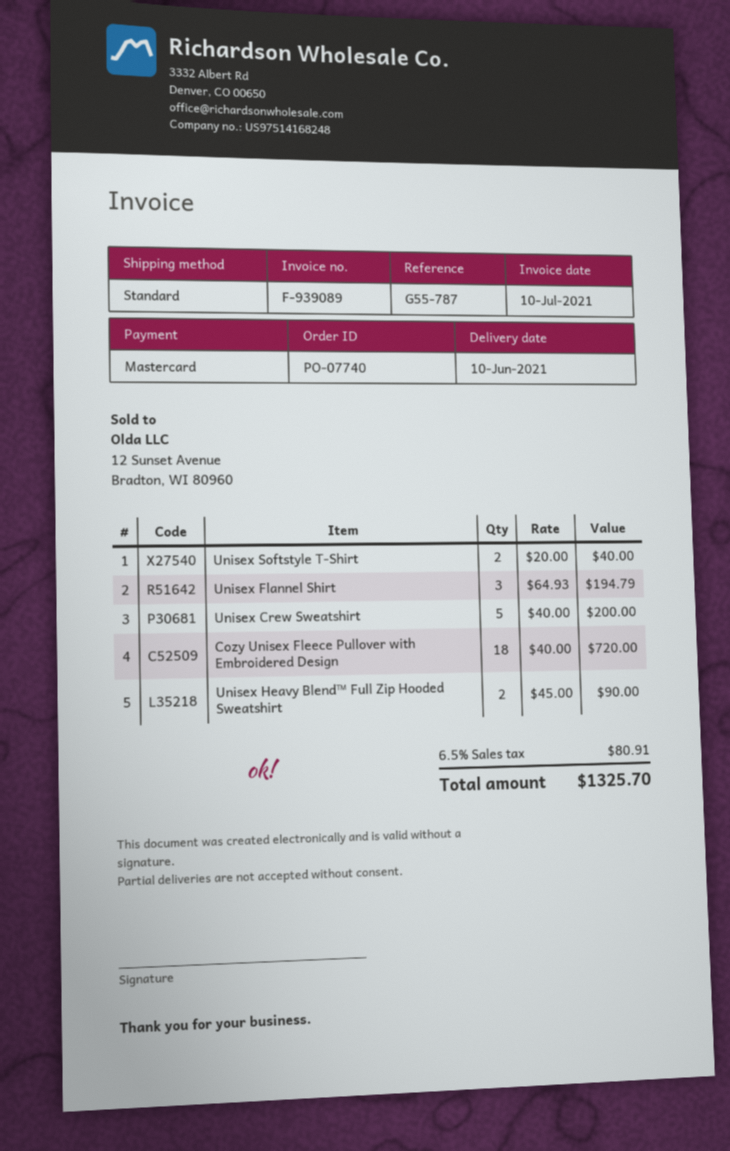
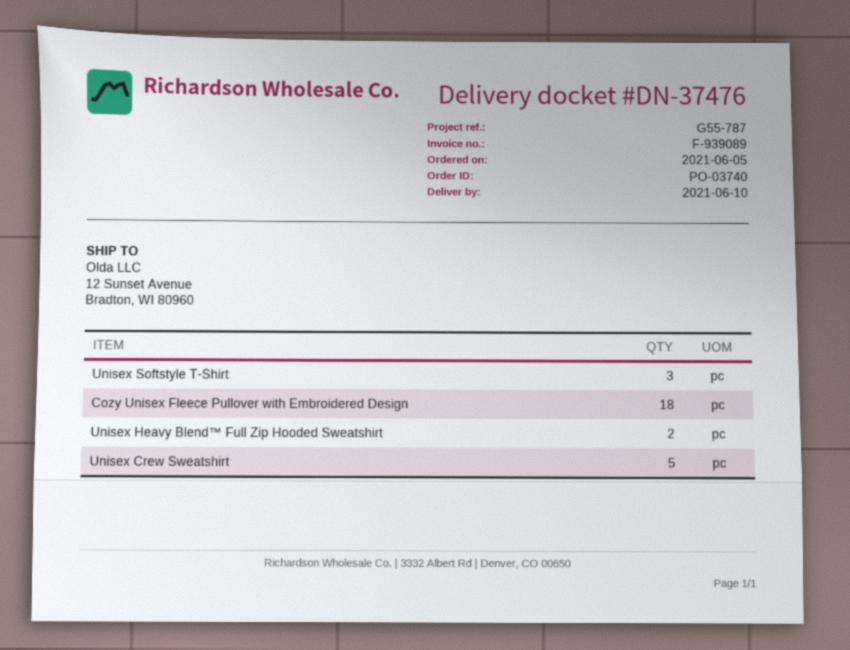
order number: PO-07740 -> PO-03740
Unisex Softstyle T-Shirt: 2 -> 3
Unisex Flannel Shirt: 3 -> none

